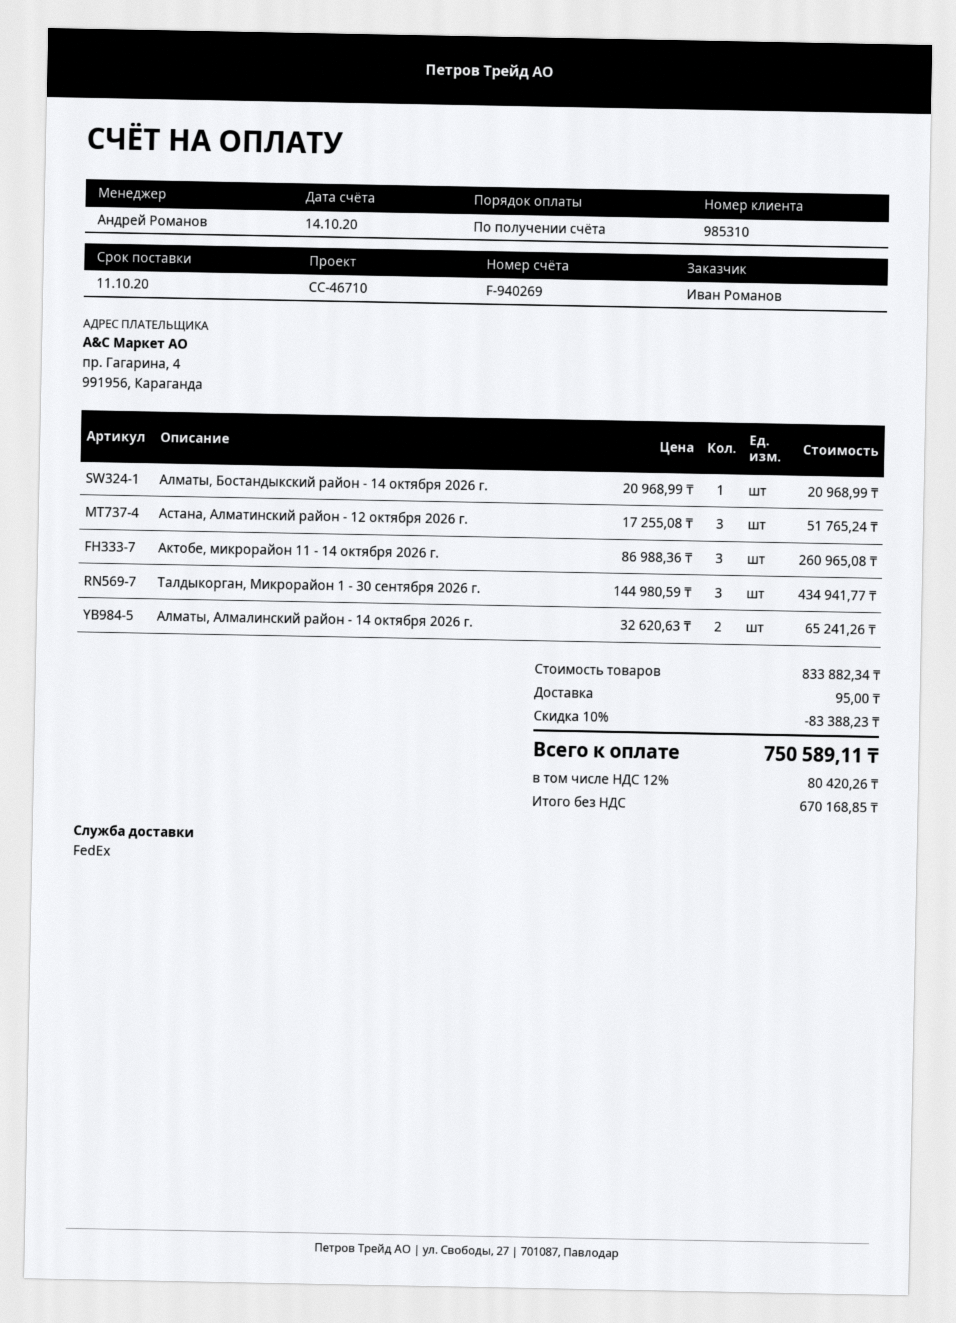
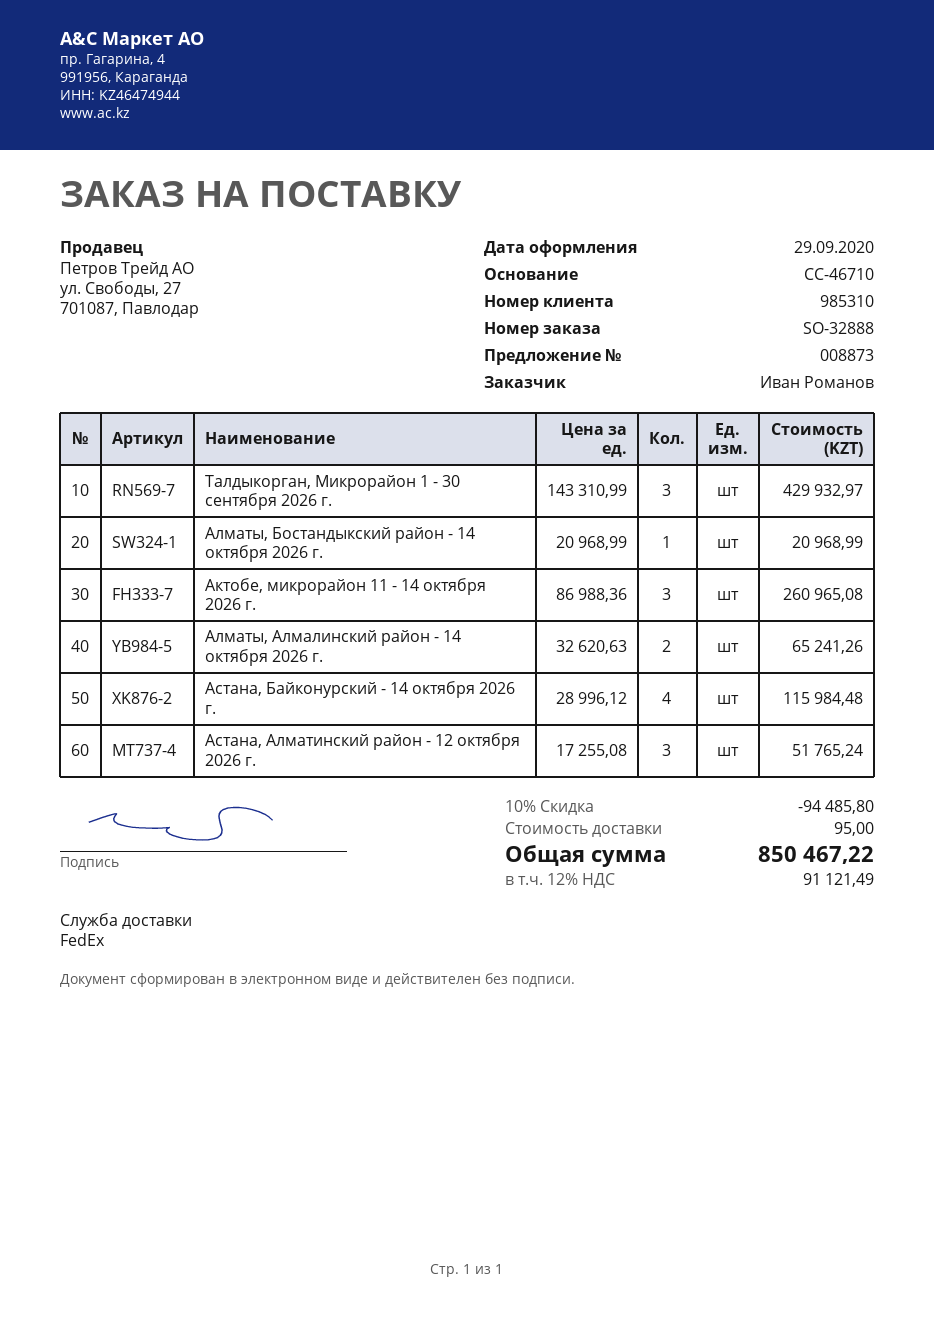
Талдыкорган, Микрорайон 1 - 30 сентября 2026 г.: 3 x 144980.59 = 434941.77 -> 3 x 143310.99 = 429932.97
Астана, Байконурский - 14 октября 2026 г.: none -> 4 x 28996.12 = 115984.48
discount: 10% = 83388.23 -> 10% = 94485.80
tax: 12% = 80420.26 -> 12% = 91121.49
total: 750589.11 -> 850467.22

